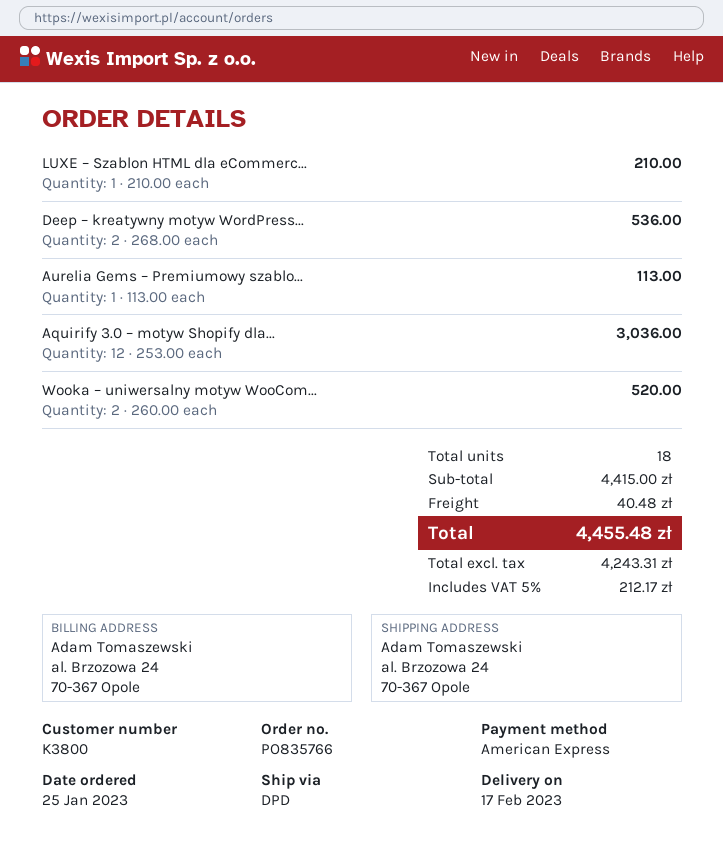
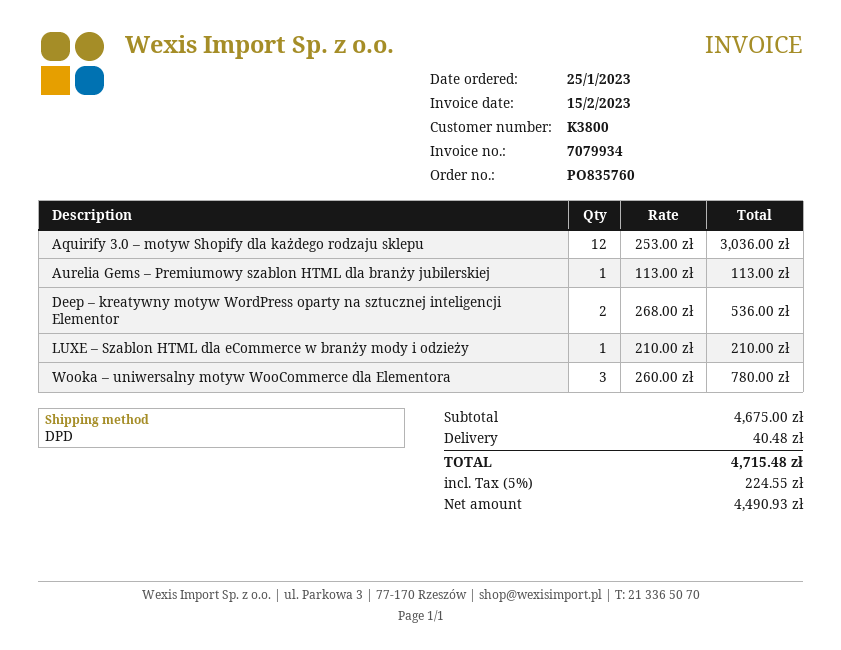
order number: PO835766 -> PO835760
Wooka – uniwersalny motyw WooCom...: 2 x 260.00 = 520.00 -> 3 x 260.00 = 780.00
subtotal: 4415.00 -> 4675.00
net: 4243.31 -> 4490.93
tax: 5% = 212.17 -> 5% = 224.55
total: 4455.48 -> 4715.48

